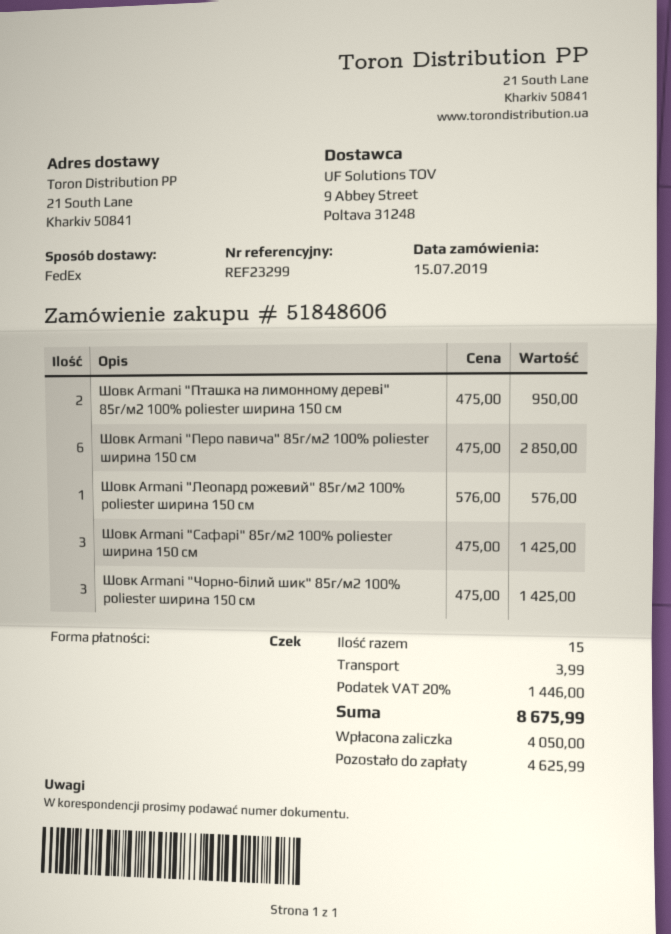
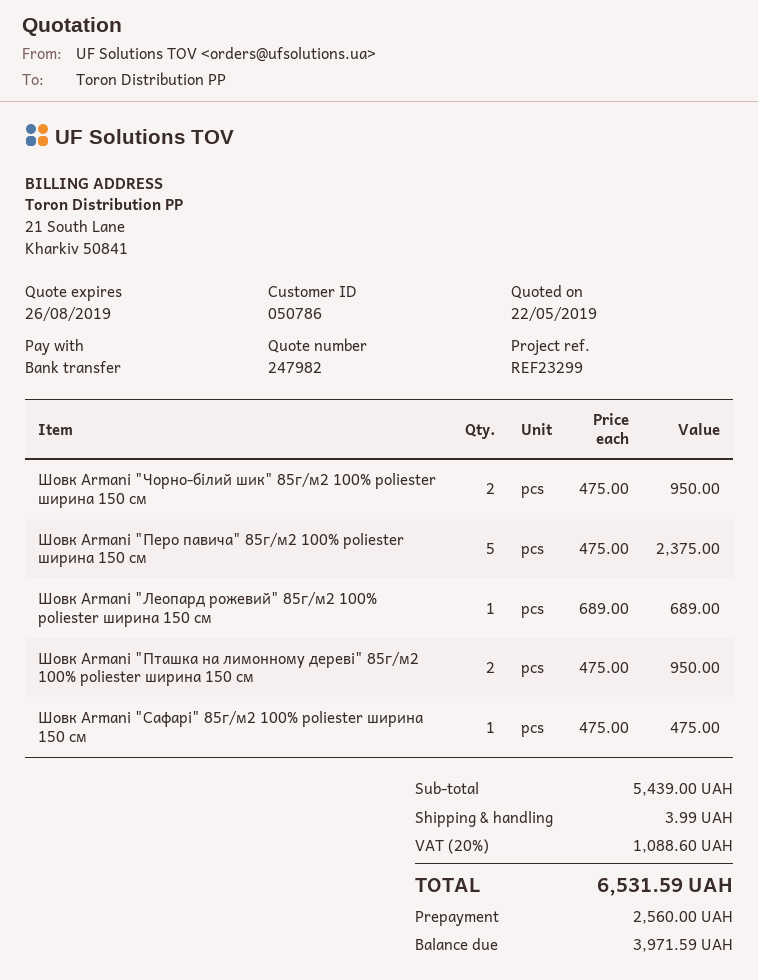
payment method: cheque -> bank transfer
Шовк Armani "Перо павича" 85г/м2 100% poliester ширина 150 см: 6 x 475.00 = 2850.00 -> 5 x 475.00 = 2375.00
Шовк Armani "Леопард рожевий" 85г/м2 100% poliester ширина 150 см: 1 x 576.00 = 576.00 -> 1 x 689.00 = 689.00
Шовк Armani "Сафарі" 85г/м2 100% poliester ширина 150 см: 3 x 475.00 = 1425.00 -> 1 x 475.00 = 475.00
Шовк Armani "Чорно-білий шик" 85г/м2 100% poliester ширина 150 см: 3 x 475.00 = 1425.00 -> 2 x 475.00 = 950.00
tax: 20% = 1446.00 -> 20% = 1088.60
total: 8675.99 -> 6531.59
deposit: 4050.00 -> 2560.00
balance: 4625.99 -> 3971.59

